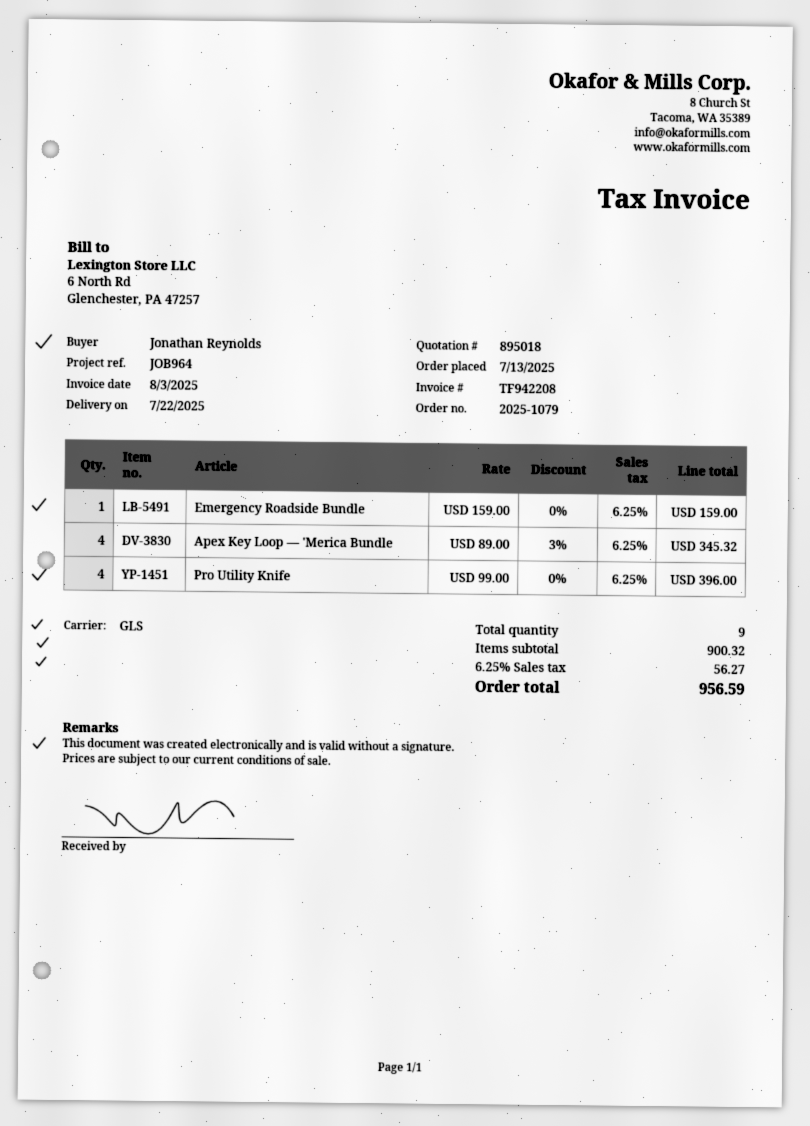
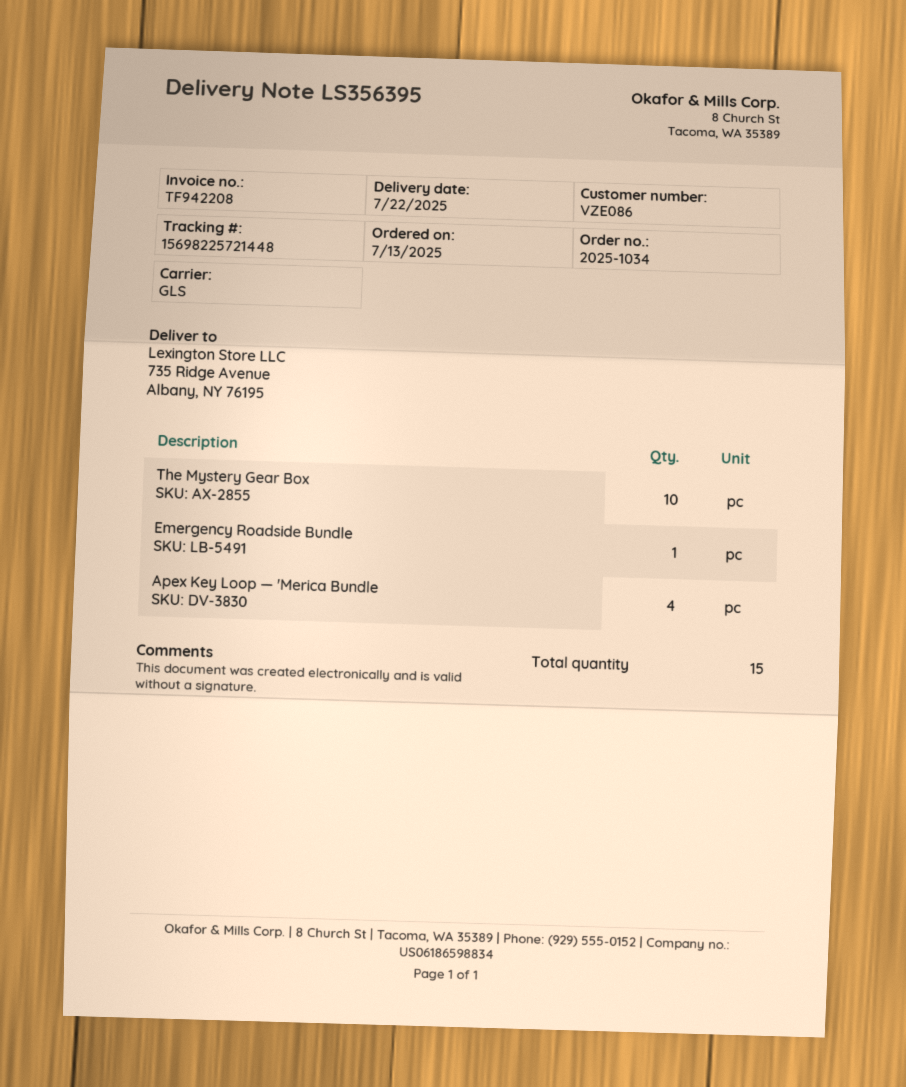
order number: 2025-1079 -> 2025-1034
Pro Utility Knife: 4 -> none
The Mystery Gear Box: none -> 10
total quantity: 9 -> 15

